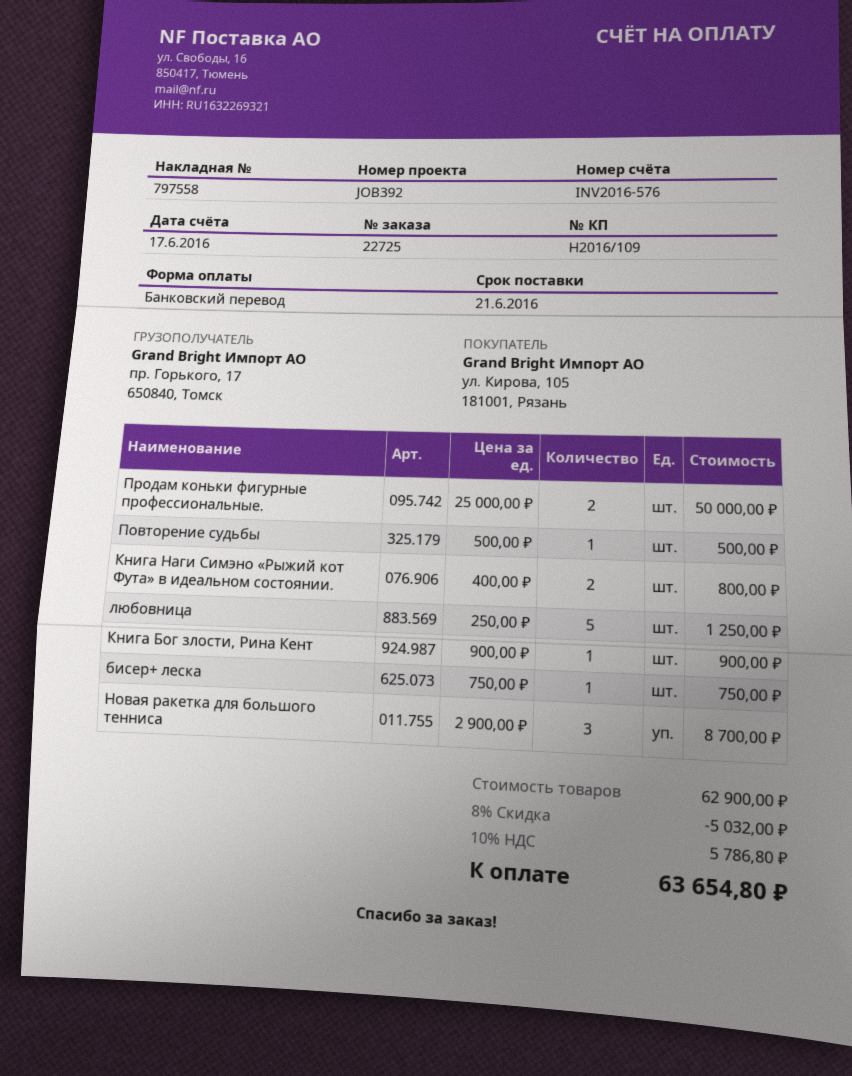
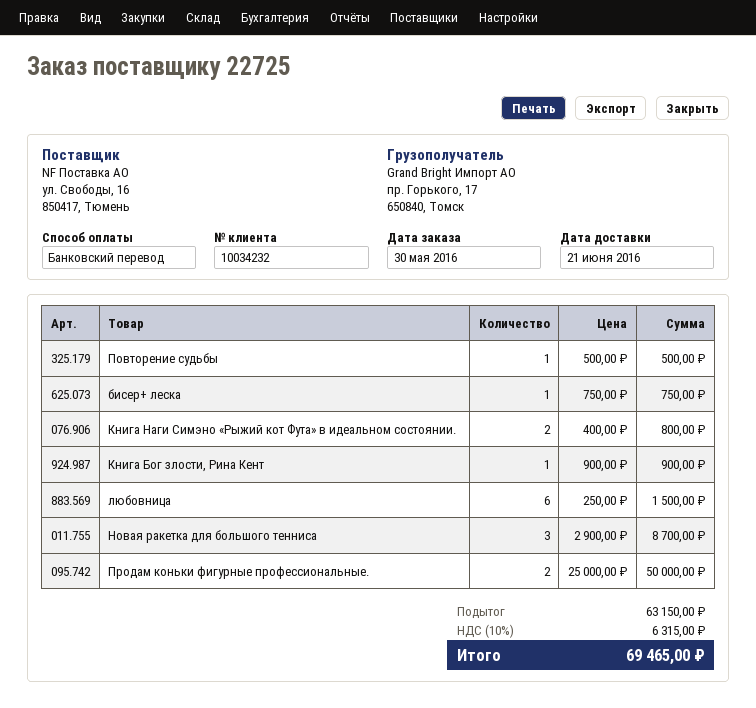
любовница: 5 x 250.00 = 1250.00 -> 6 x 250.00 = 1500.00
subtotal: 62900.00 -> 63150.00
discount: 8% = 5032.00 -> none
tax: 10% = 5786.80 -> 10% = 6315.00
total: 63654.80 -> 69465.00

